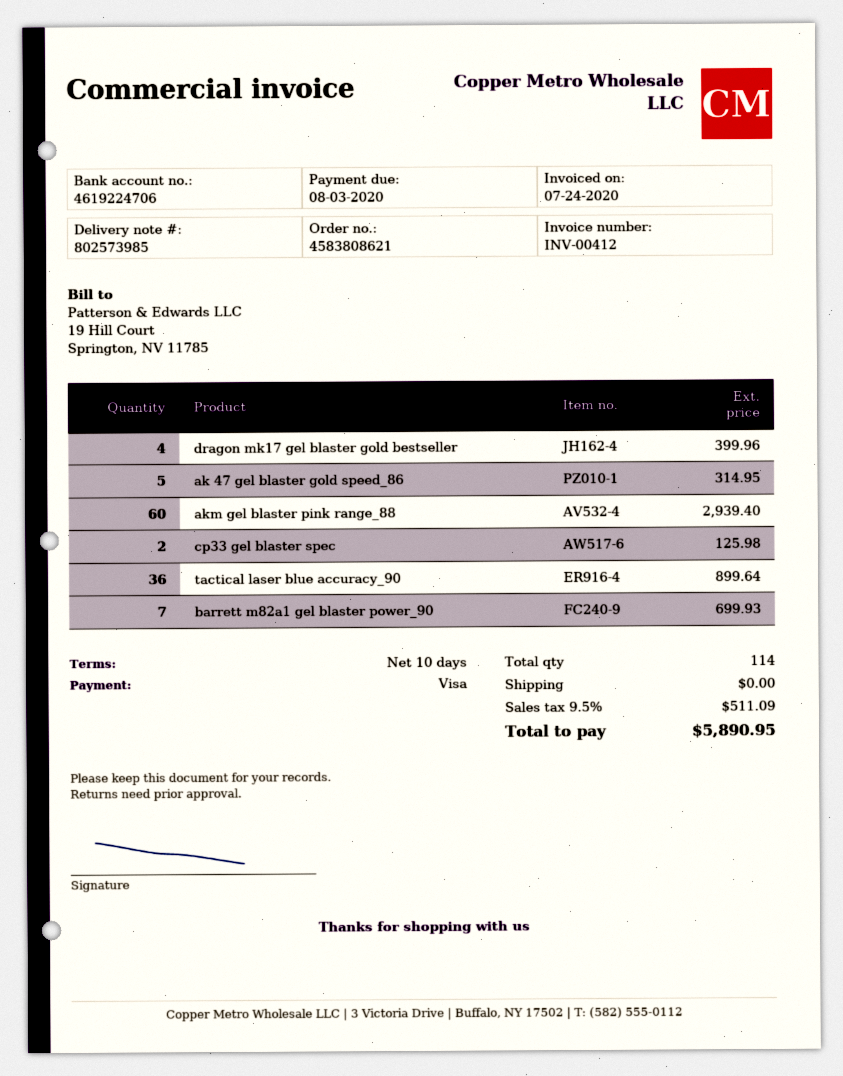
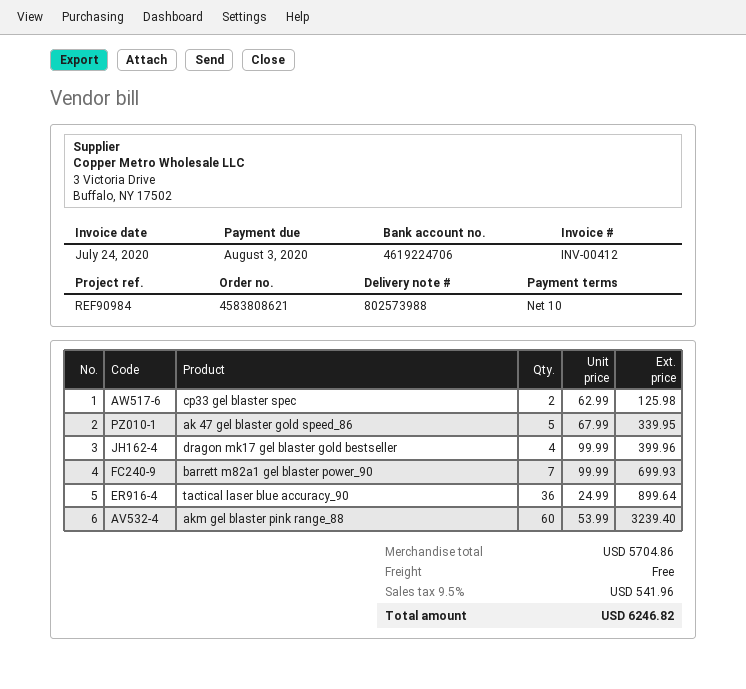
delivery note number: 802573985 -> 802573988
ak 47 gel blaster gold speed_86: 5 for 314.95 -> 5 for 339.95
akm gel blaster pink range_88: 60 for 2939.40 -> 60 for 3239.40
tax: 9.5% = 511.09 -> 9.5% = 541.96
total: 5890.95 -> 6246.82

